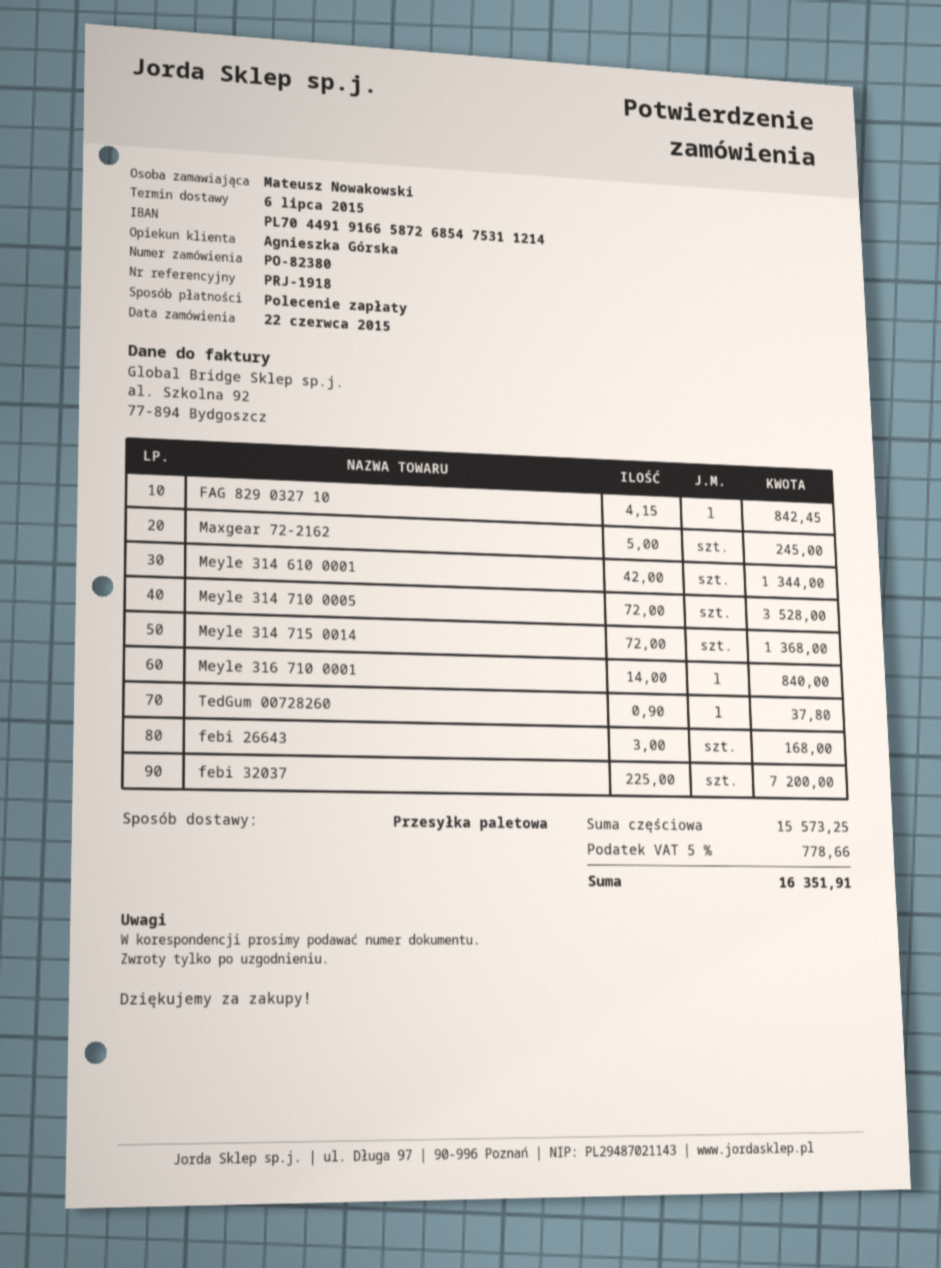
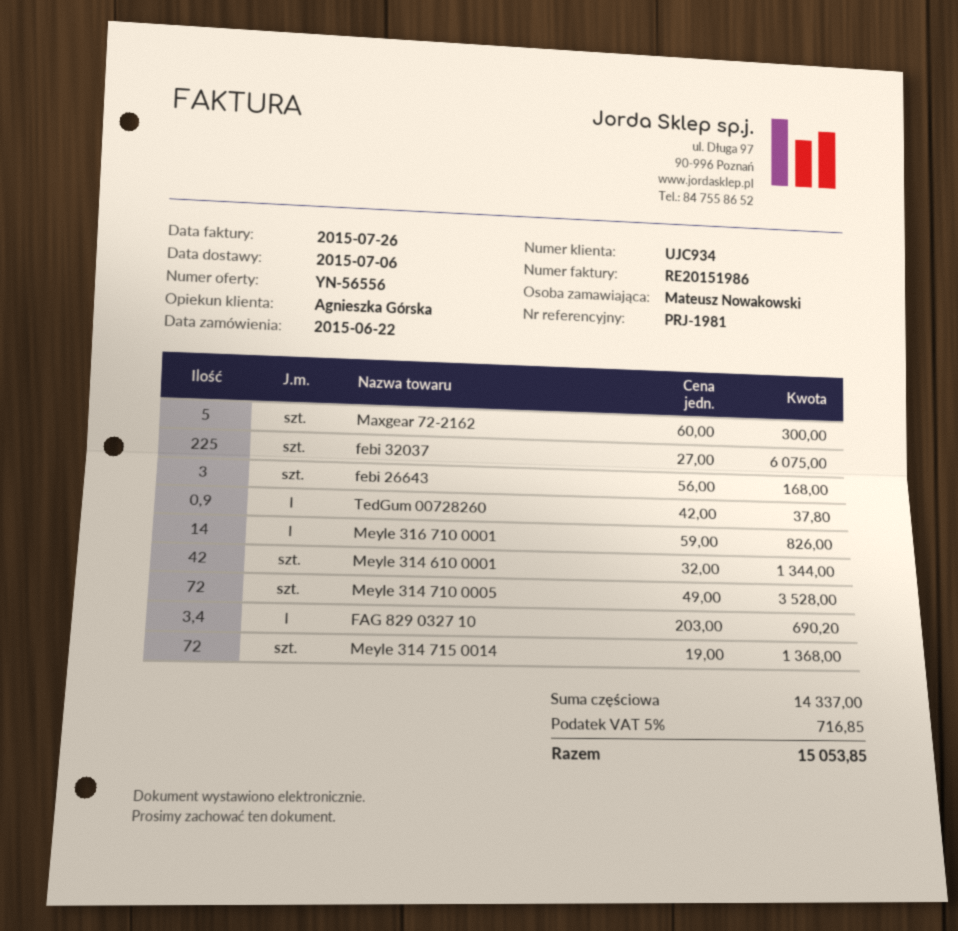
reference: PRJ-1918 -> PRJ-1981
FAG 829 0327 10: 4.15 for 842.45 -> 3.4 for 690.20
Maxgear 72-2162: 5 for 245.00 -> 5 for 300.00
Meyle 316 710 0001: 14 for 840.00 -> 14 for 826.00
febi 32037: 225 for 7200.00 -> 225 for 6075.00
subtotal: 15573.25 -> 14337.00
tax: 5% = 778.66 -> 5% = 716.85
total: 16351.91 -> 15053.85

